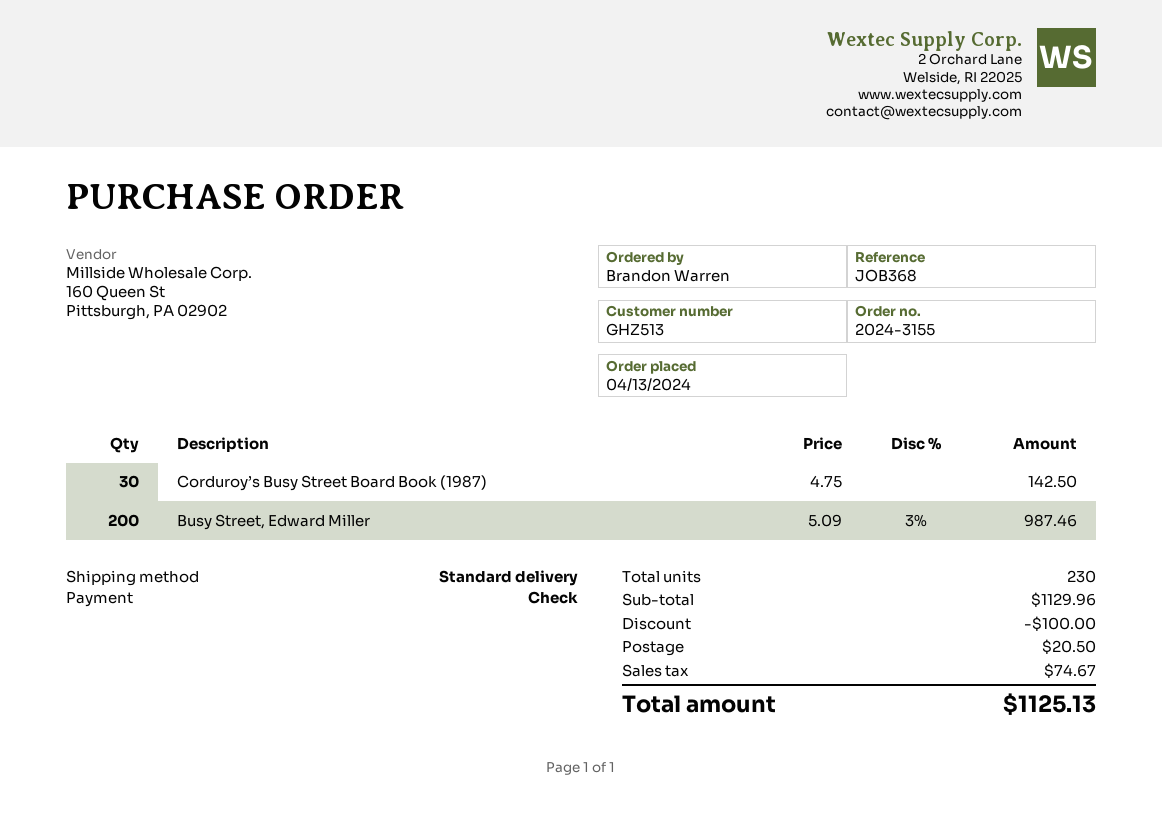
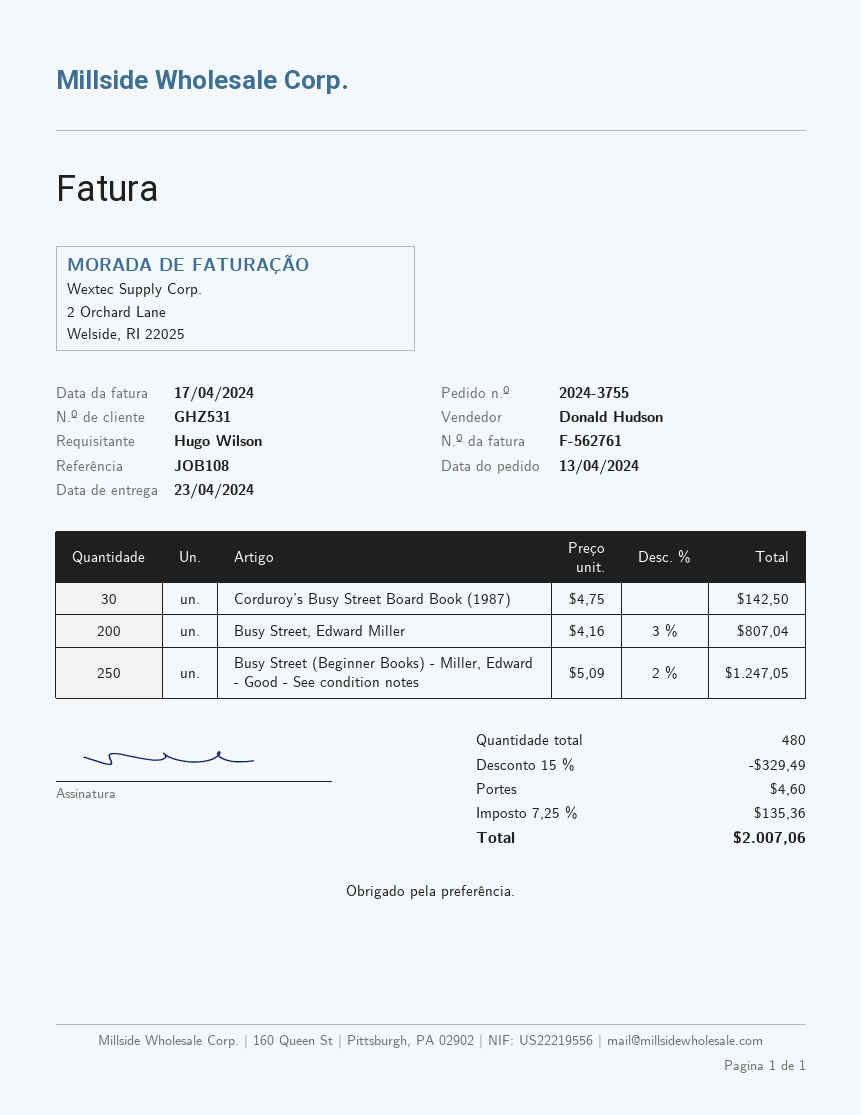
order number: 2024-3155 -> 2024-3755
customer number: GHZ513 -> GHZ531
reference: JOB368 -> JOB108
ordered by: Brandon Warren -> Hugo Wilson
Busy Street, Edward Miller: 200 x 5.09 - 3% = 987.46 -> 200 x 4.16 - 3% = 807.04
Busy Street (Beginner Books) - Miller, Edward - Good - See condition notes: none -> 250 x 5.09 - 2% = 1247.05
total quantity: 230 -> 480
discount: 100.00 -> 329.49
shipping: 20.50 -> 4.60
tax: 74.67 -> 135.36
total: 1125.13 -> 2007.06

